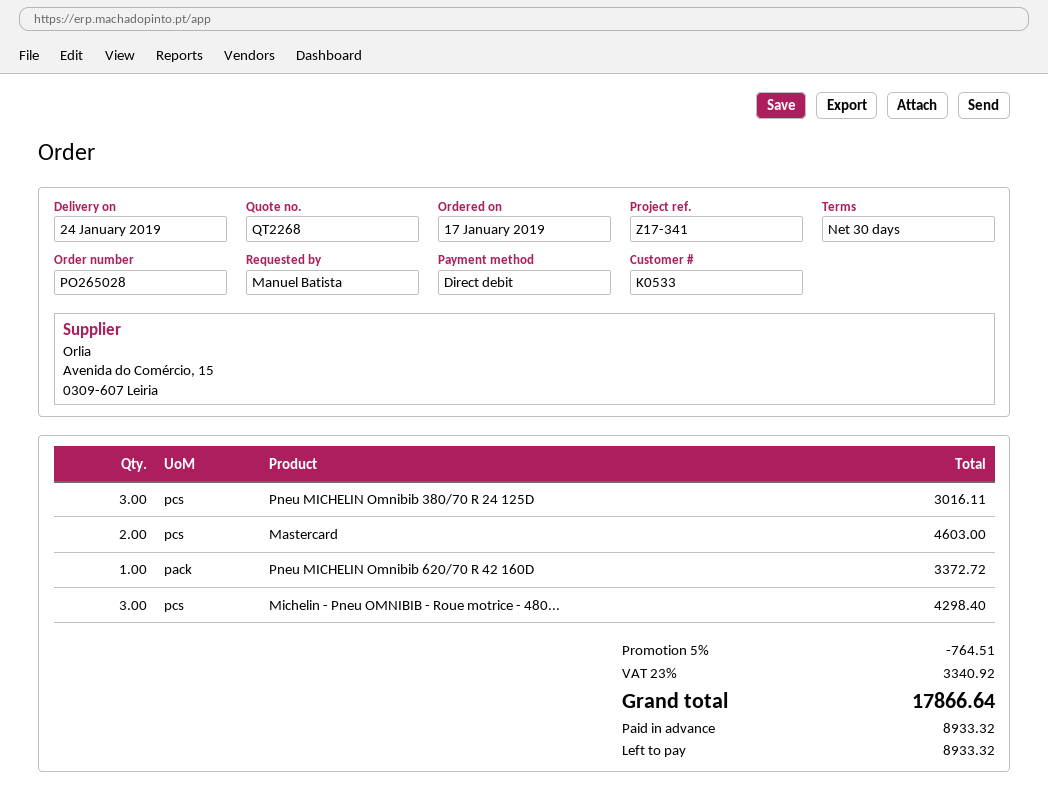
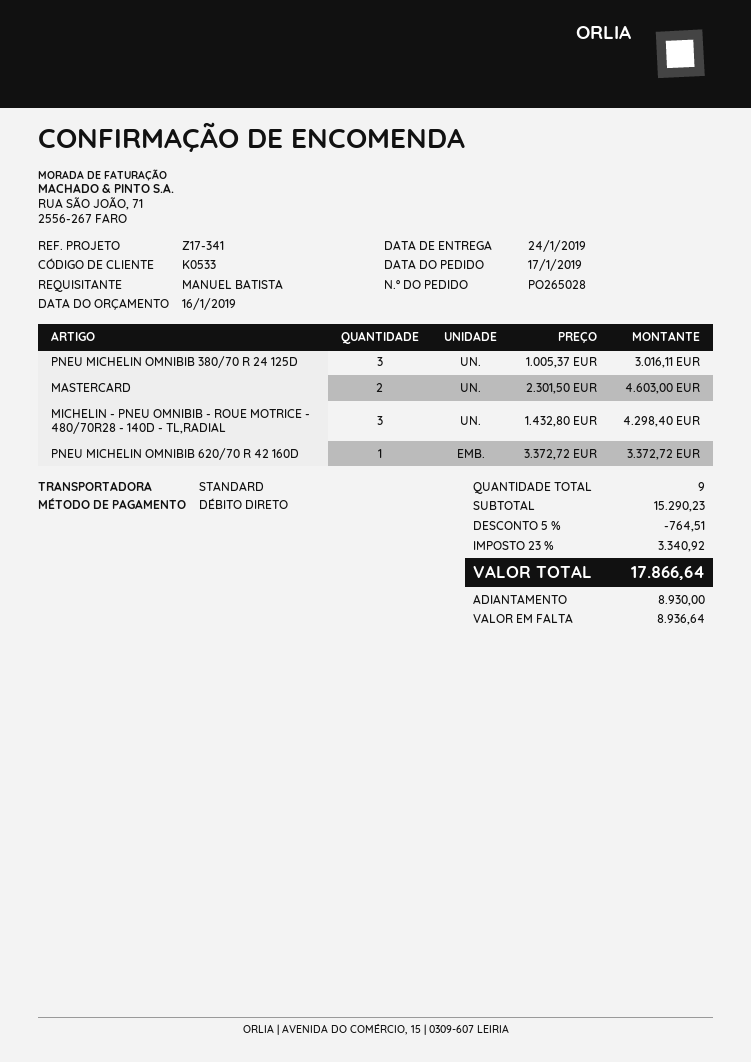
deposit: 8933.32 -> 8930.00
balance: 8933.32 -> 8936.64

